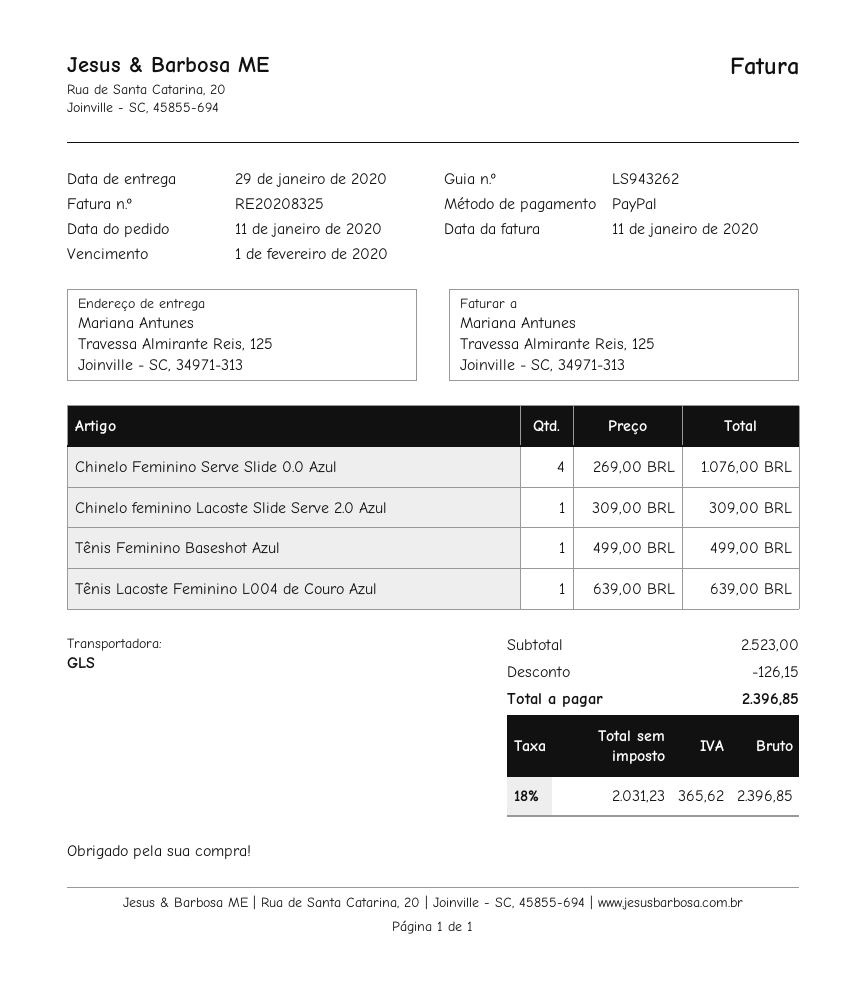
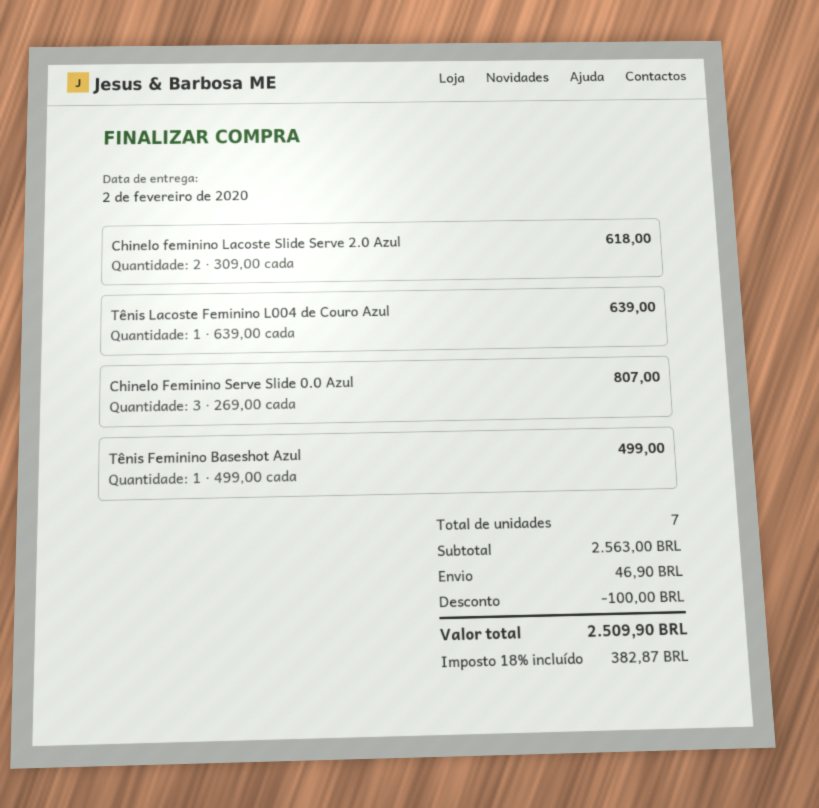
delivery date: 2020-01-29 -> 2020-02-02
Chinelo Feminino Serve Slide 0.0 Azul: 4 x 269.00 = 1076.00 -> 3 x 269.00 = 807.00
Chinelo feminino Lacoste Slide Serve 2.0 Azul: 1 x 309.00 = 309.00 -> 2 x 309.00 = 618.00
subtotal: 2523.00 -> 2563.00
discount: 126.15 -> 100.00
shipping: none -> 46.90
tax: 18% = 365.62 -> 18% = 382.87
total: 2396.85 -> 2509.90

